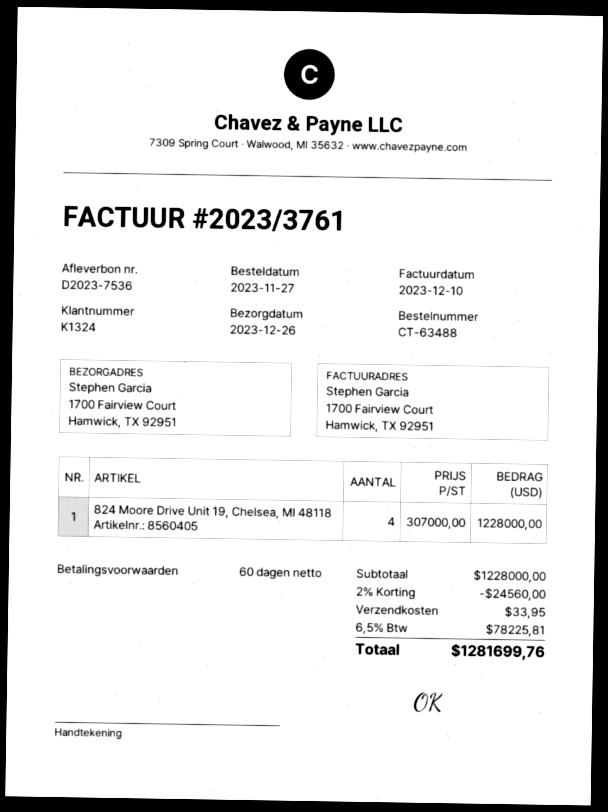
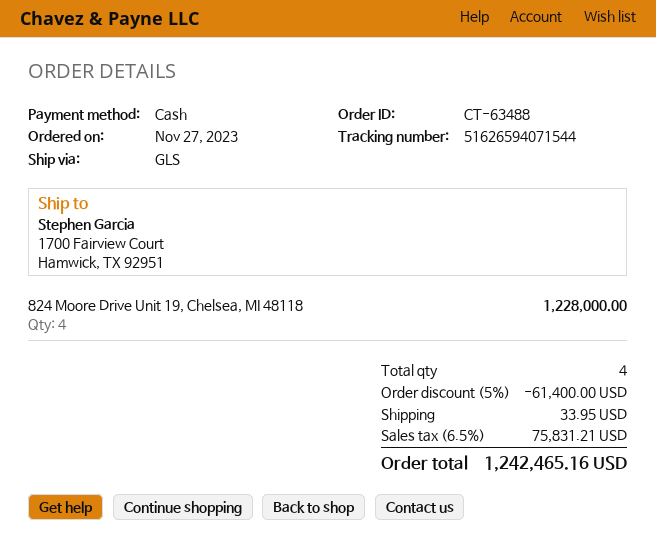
discount: 2% = 24560.00 -> 5% = 61400.00
tax: 6.5% = 78225.81 -> 6.5% = 75831.21
total: 1281699.76 -> 1242465.16

